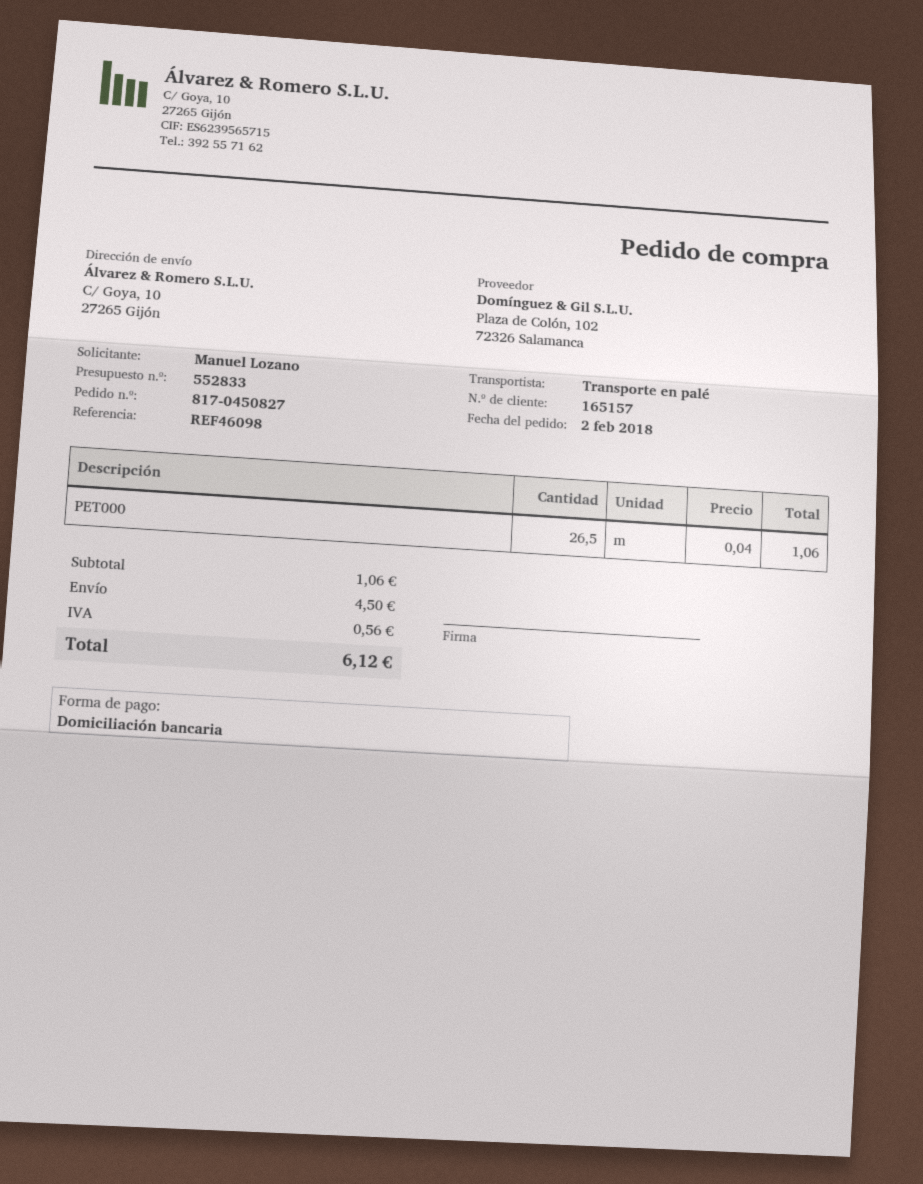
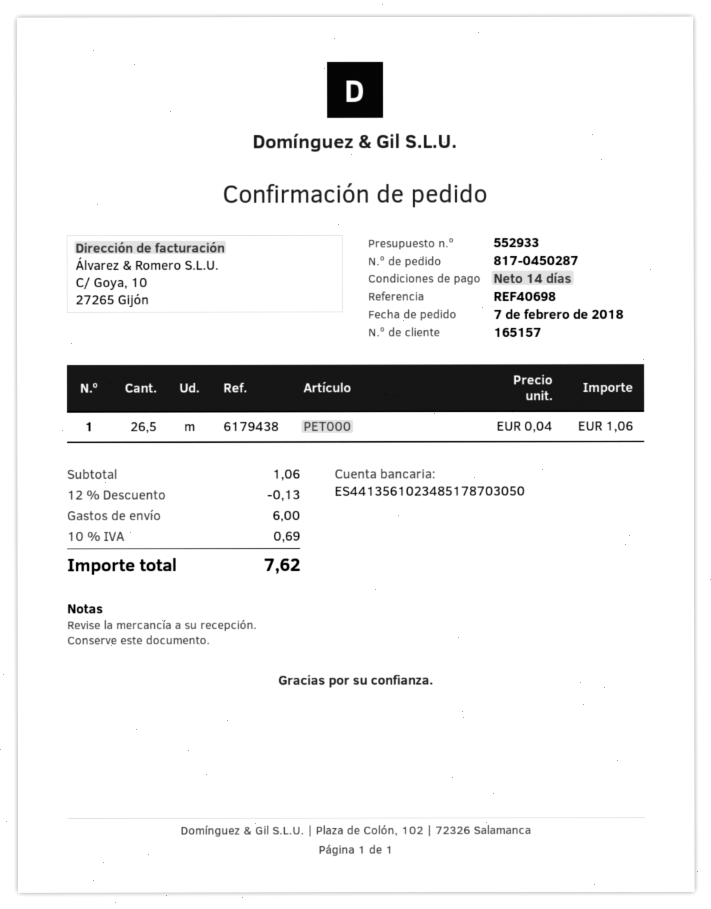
quote number: 552833 -> 552933
order number: 817-0450827 -> 817-0450287
order date: 2018-02-02 -> 2018-02-07
reference: REF46098 -> REF40698
discount: none -> 12% = 0.13
shipping: 4.50 -> 6.00
tax: 0.56 -> 0.69
total: 6.12 -> 7.62

